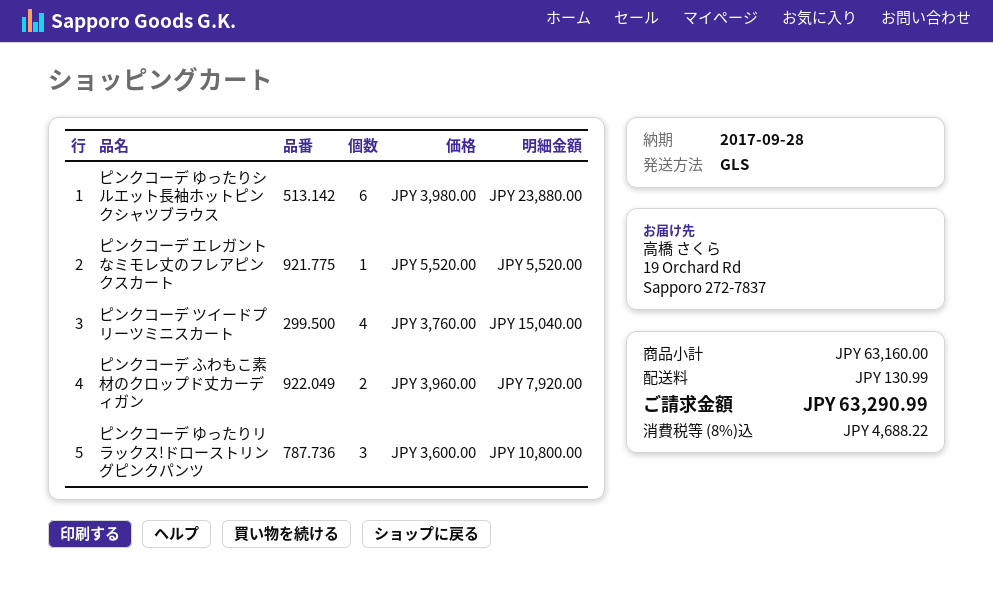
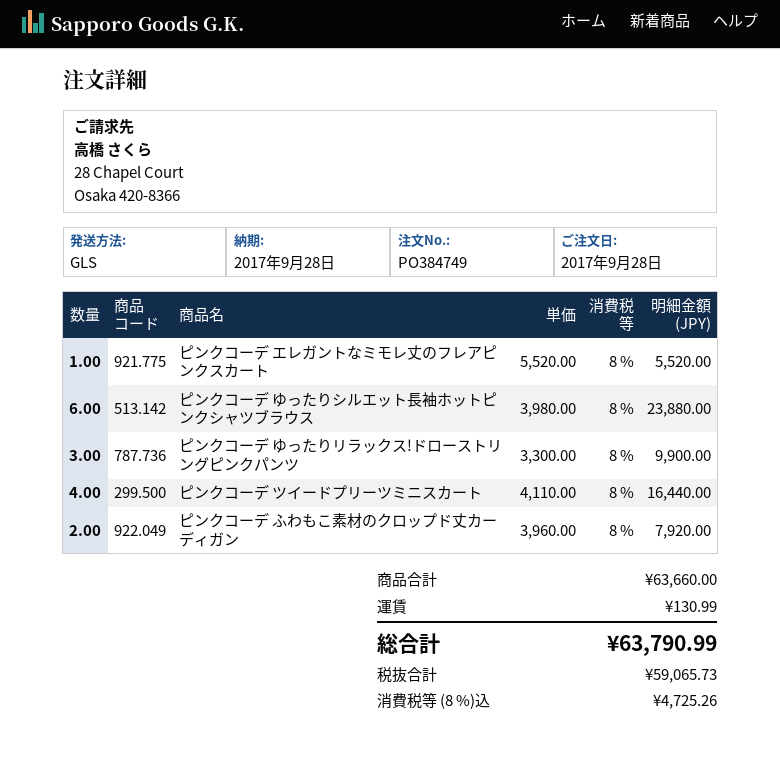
ピンクコーデ ツイードプリーツミニスカート: 4 x 3760.00 = 15040.00 -> 4 x 4110.00 = 16440.00
ピンクコーデ ゆったりリラックス!ドローストリングピンクパンツ: 3 x 3600.00 = 10800.00 -> 3 x 3300.00 = 9900.00
subtotal: 63160.00 -> 63660.00
tax: 8% = 4688.22 -> 8% = 4725.26
total: 63290.99 -> 63790.99

